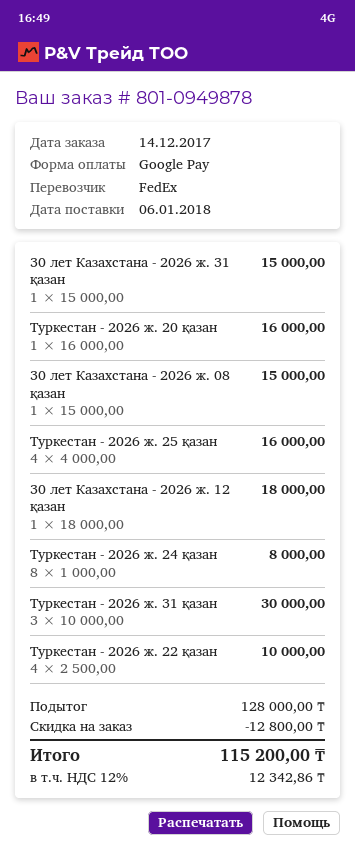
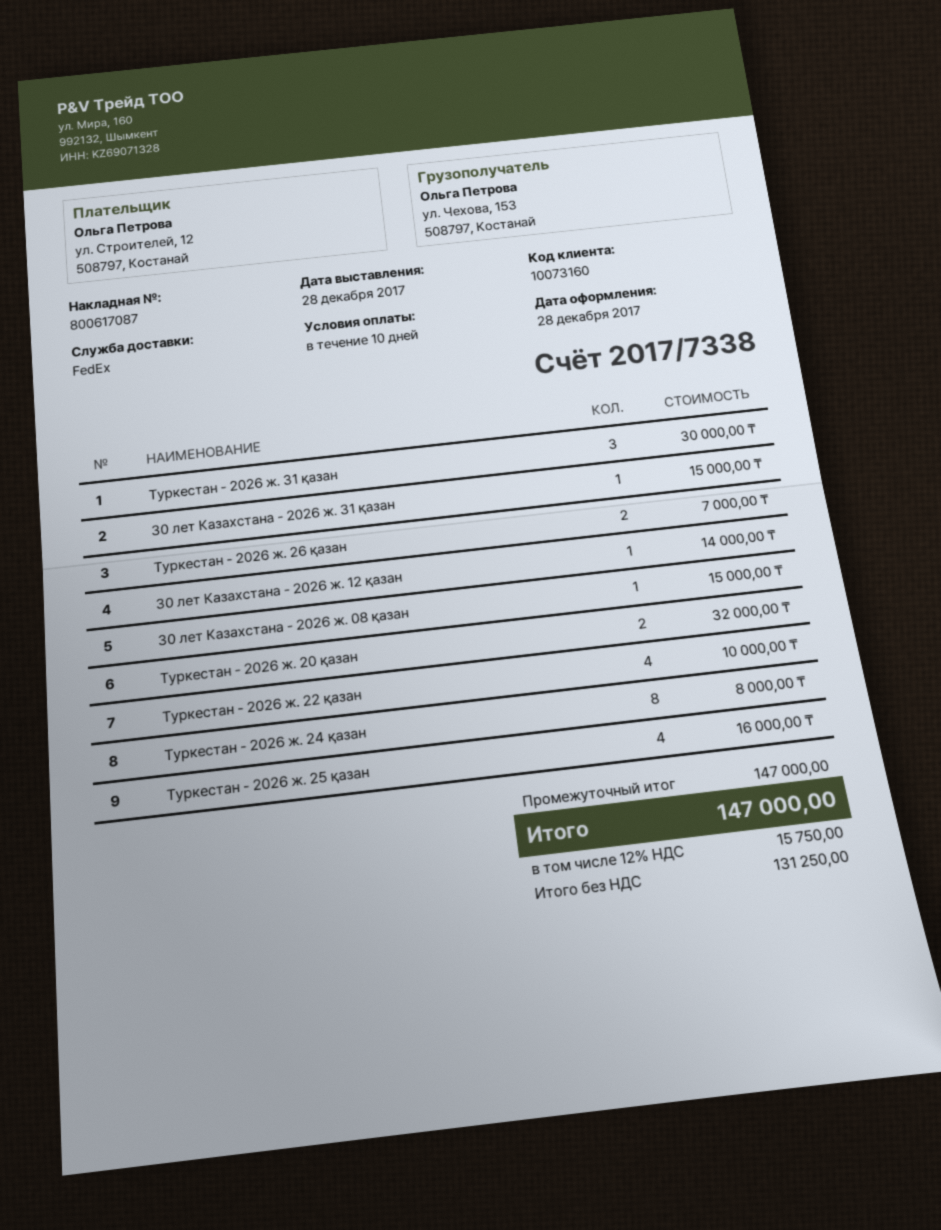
order date: 2017-12-14 -> 2017-12-28
Туркестан - 2026 ж. 20 қазан: 1 for 16000.00 -> 2 for 32000.00
30 лет Казахстана - 2026 ж. 12 қазан: 1 for 18000.00 -> 1 for 14000.00
Туркестан - 2026 ж. 26 қазан: none -> 2 for 7000.00
subtotal: 128000.00 -> 147000.00
discount: 12800.00 -> none
tax: 12% = 12342.86 -> 12% = 15750.00
total: 115200.00 -> 147000.00

